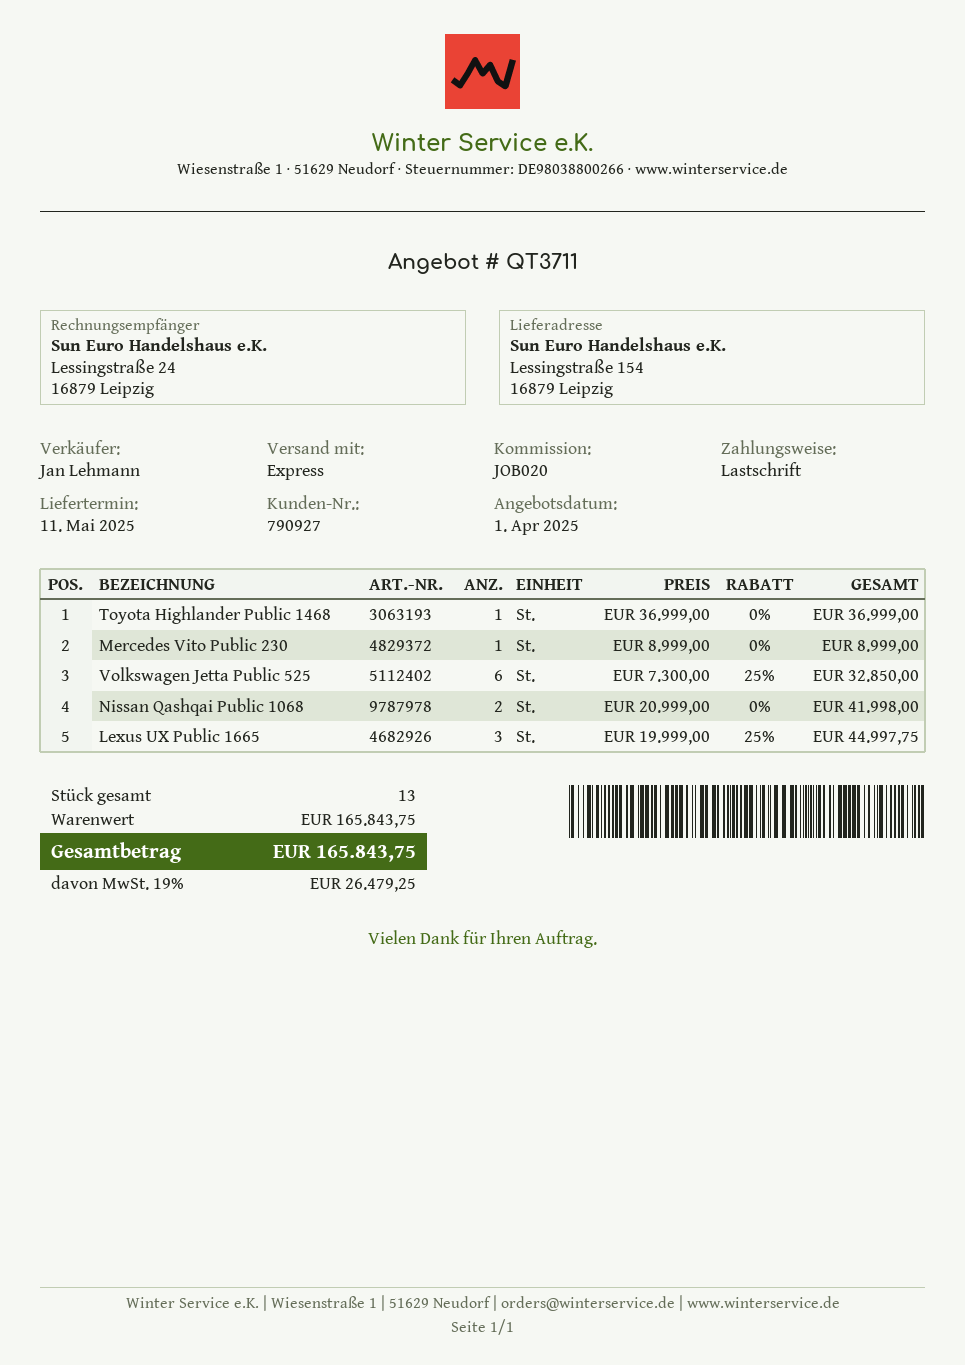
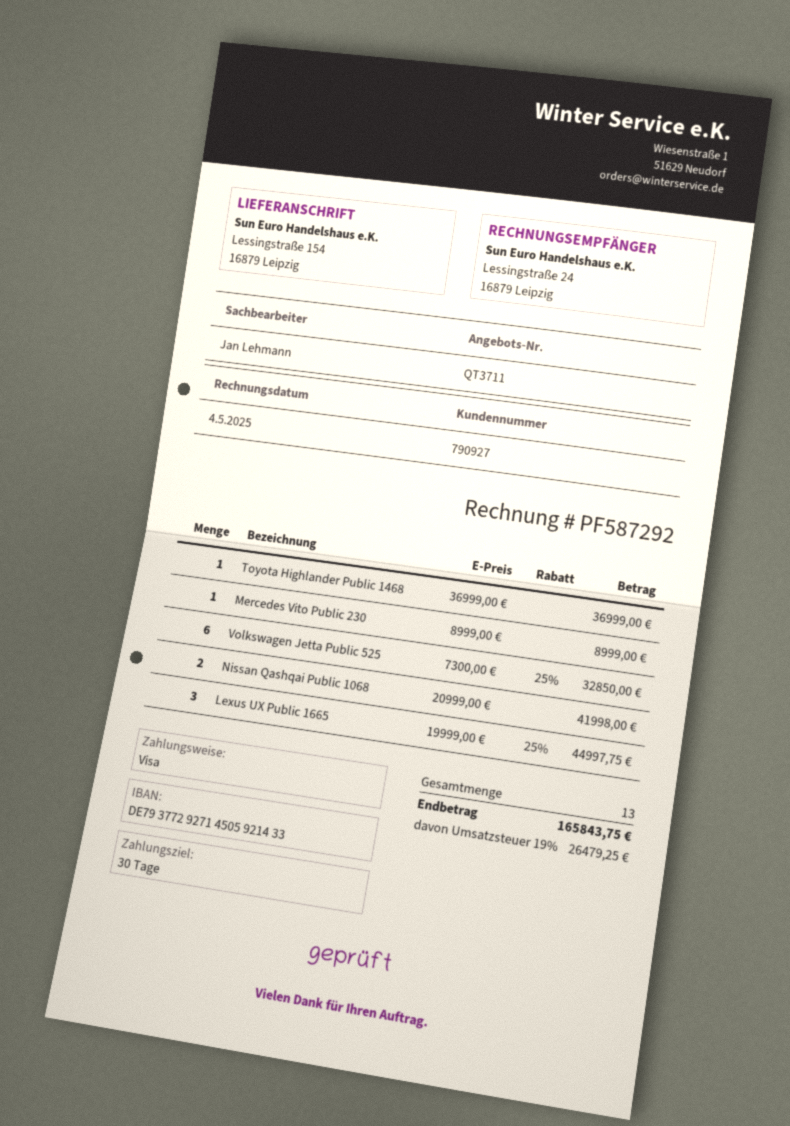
payment method: direct debit -> Visa

